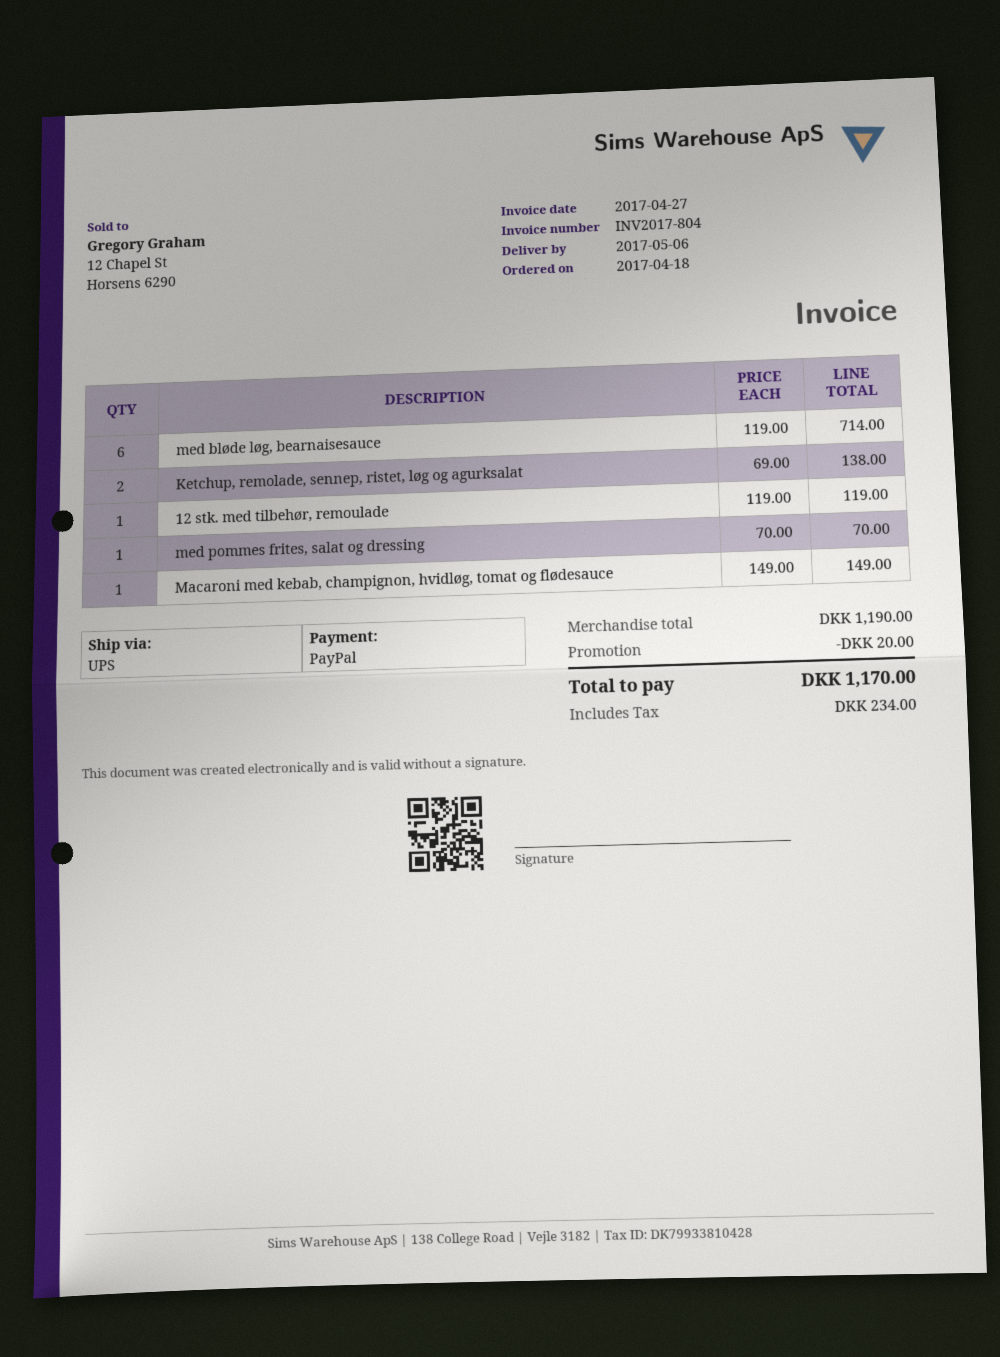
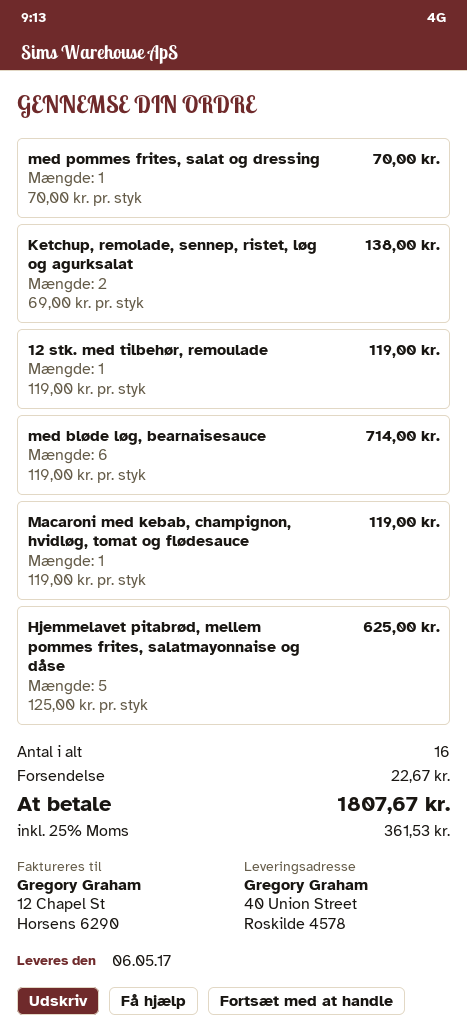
Macaroni med kebab, champignon, hvidløg, tomat og flødesauce: 1 x 149.00 = 149.00 -> 1 x 119.00 = 119.00
Hjemmelavet pitabrød, mellem pommes frites, salatmayonnaise og dåse: none -> 5 x 125.00 = 625.00
discount: 20.00 -> none
shipping: none -> 22.67
tax: 234.00 -> 361.53
total: 1170.00 -> 1807.67

